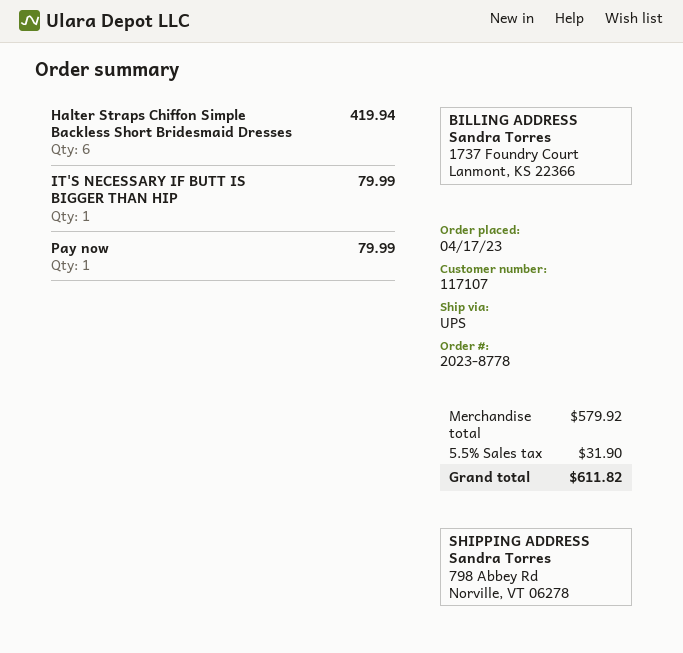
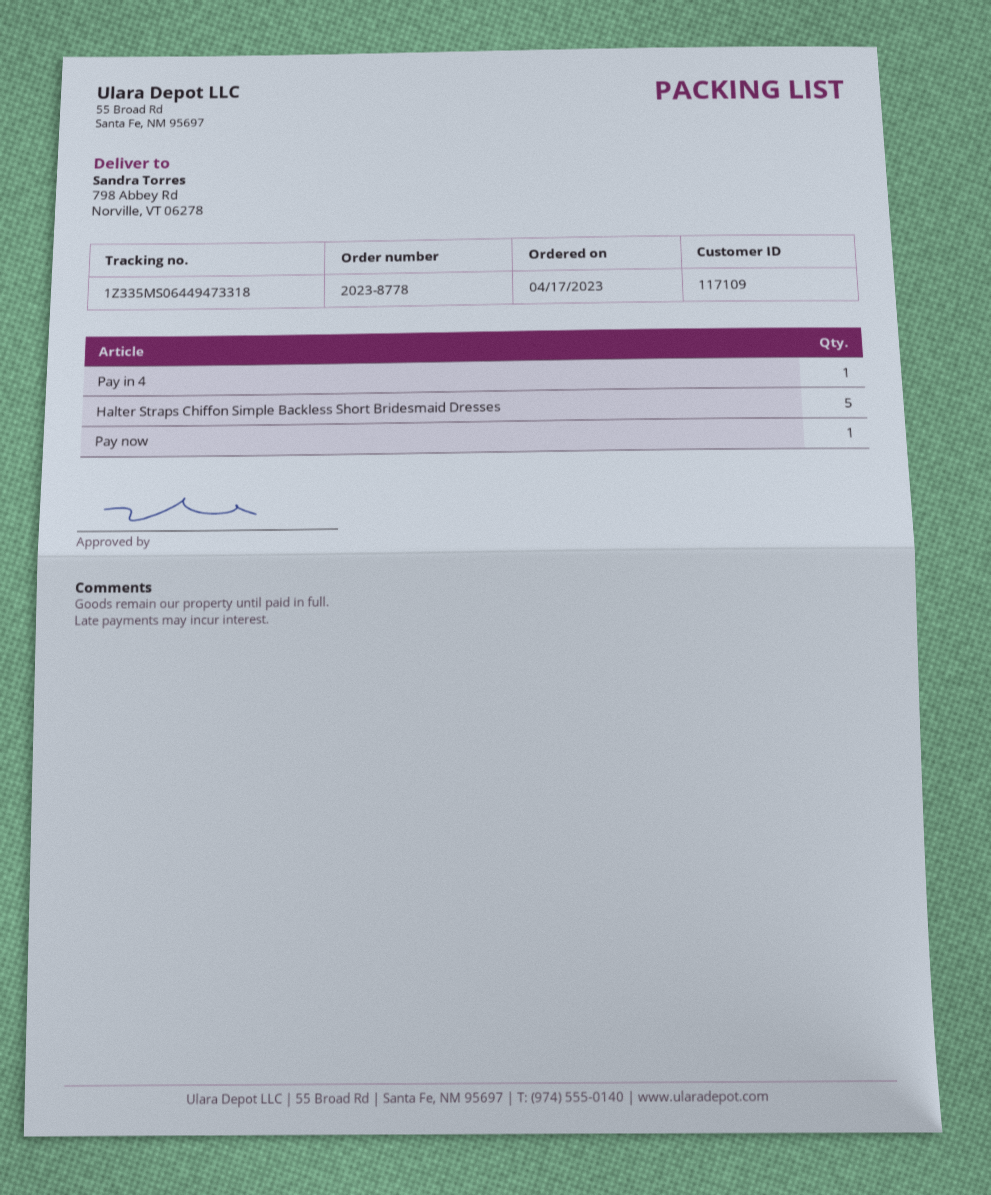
customer number: 117107 -> 117109
Halter Straps Chiffon Simple Backless Short Bridesmaid Dresses: 6 -> 5
IT'S NECESSARY IF BUTT IS BIGGER THAN HIP: 1 -> none
Pay in 4: none -> 1

